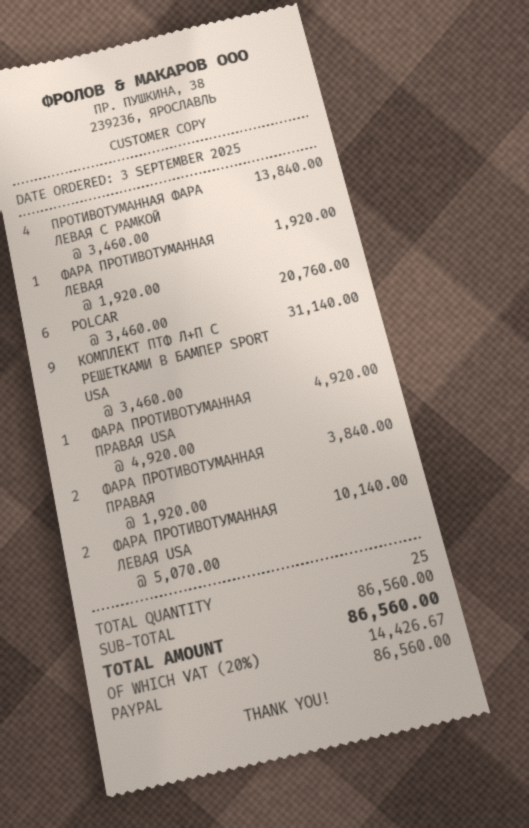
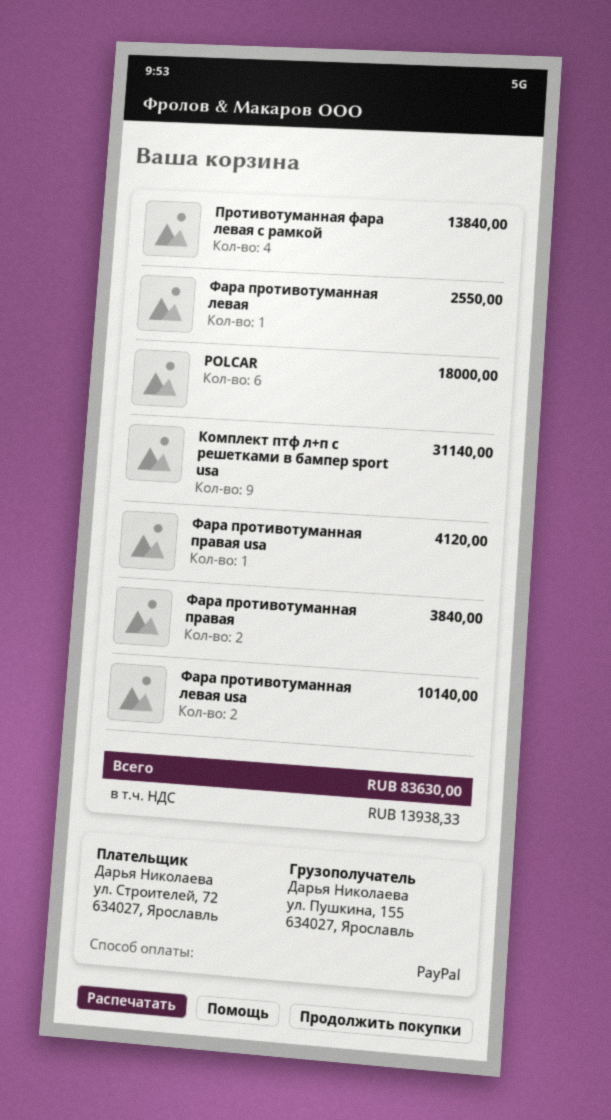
ФАРА ПРОТИВОТУМАННАЯ ЛЕВАЯ: 1 for 1920.00 -> 1 for 2550.00
POLCAR: 6 for 20760.00 -> 6 for 18000.00
ФАРА ПРОТИВОТУМАННАЯ ПРАВАЯ USA: 1 for 4920.00 -> 1 for 4120.00
tax: 14426.67 -> 13938.33
total: 86560.00 -> 83630.00

